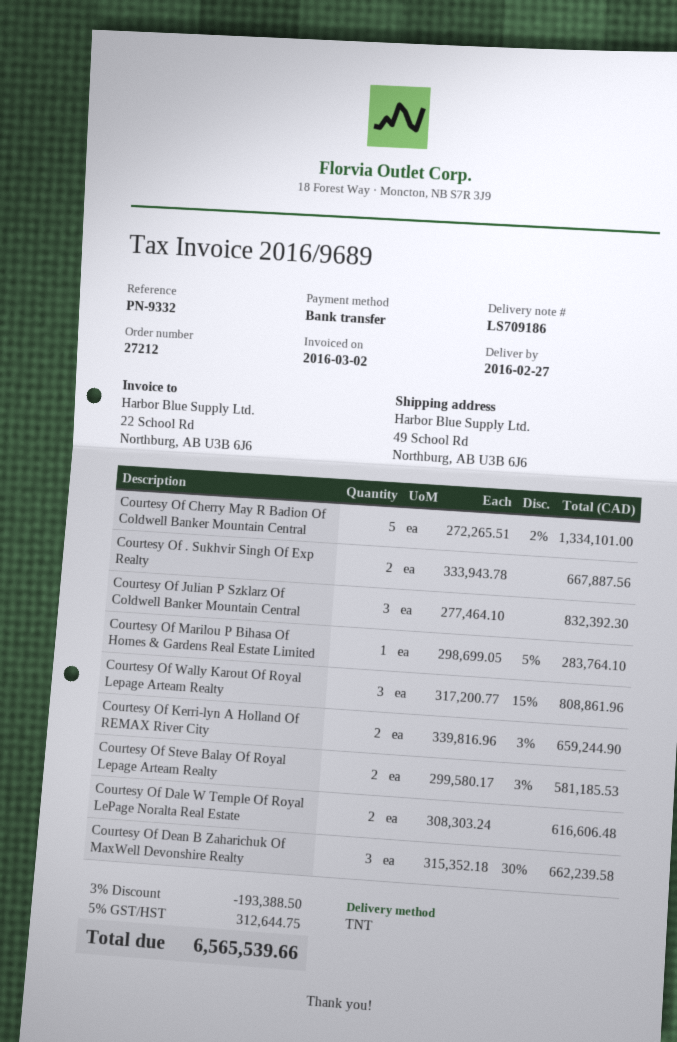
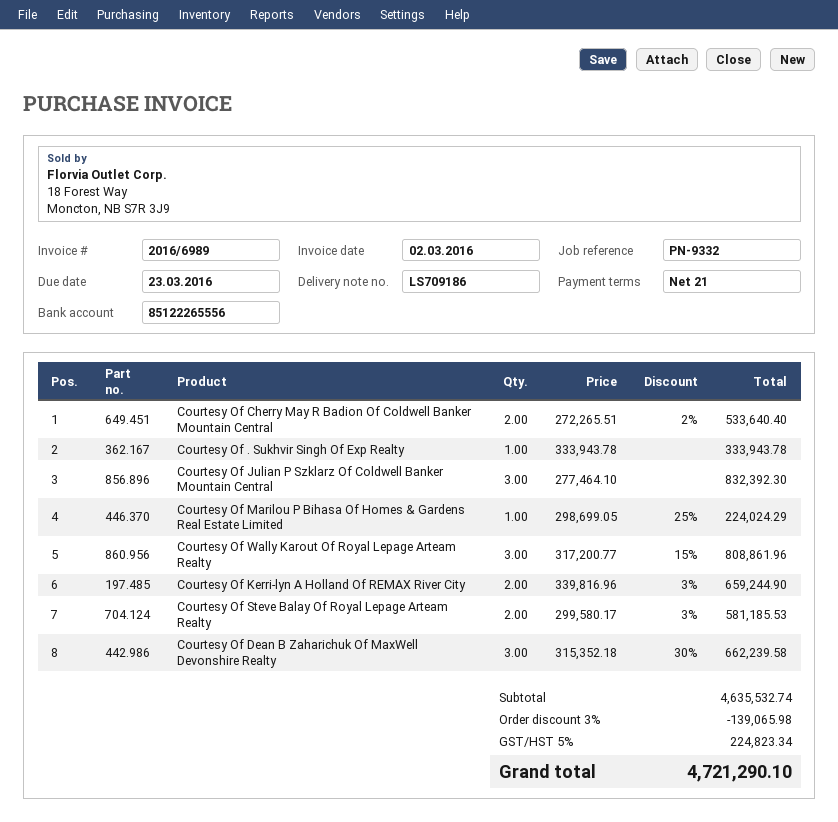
invoice number: 2016/9689 -> 2016/6989
Courtesy Of Cherry May R Badion Of Coldwell Banker Mountain Central: 5 x 272265.51 - 2% = 1334101.00 -> 2 x 272265.51 - 2% = 533640.40
Courtesy Of . Sukhvir Singh Of Exp Realty: 2 x 333943.78 = 667887.56 -> 1 x 333943.78 = 333943.78
Courtesy Of Marilou P Bihasa Of Homes & Gardens Real Estate Limited: 1 x 298699.05 - 5% = 283764.10 -> 1 x 298699.05 - 25% = 224024.29
Courtesy Of Dale W Temple Of Royal LePage Noralta Real Estate: 2 x 308303.24 = 616606.48 -> none
discount: 3% = 193388.50 -> 3% = 139065.98
tax: 5% = 312644.75 -> 5% = 224823.34
total: 6565539.66 -> 4721290.10

